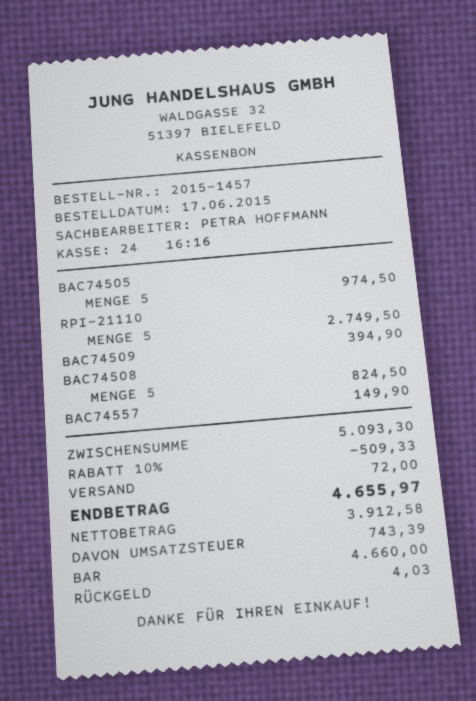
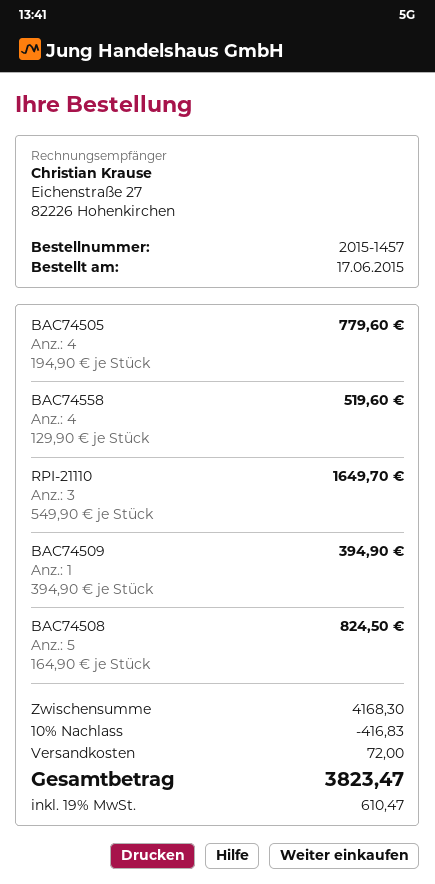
BAC74505: 5 for 974.50 -> 4 for 779.60
RPI-21110: 5 for 2749.50 -> 3 for 1649.70
BAC74557: 1 for 149.90 -> none
BAC74558: none -> 4 for 519.60
subtotal: 5093.30 -> 4168.30
discount: 10% = 509.33 -> 10% = 416.83
tax: 743.39 -> 610.47
total: 4655.97 -> 3823.47

